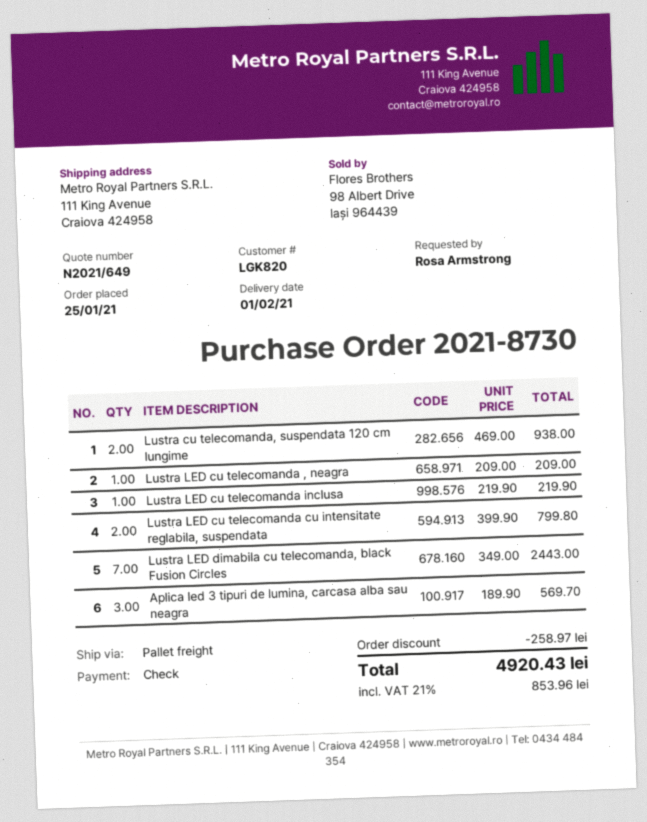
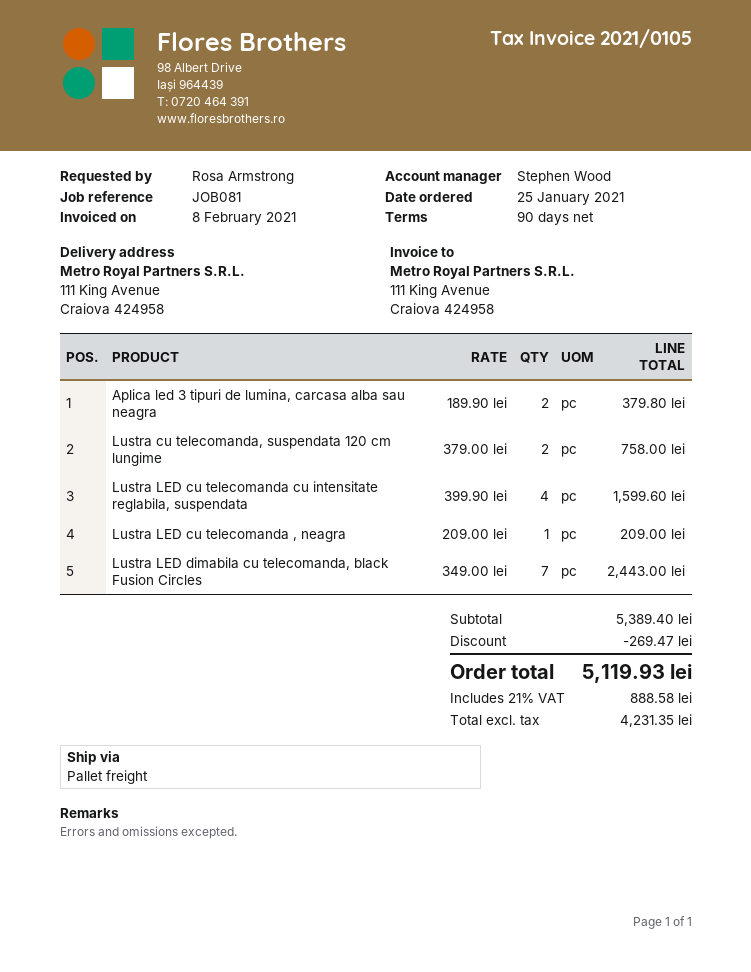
Lustra cu telecomanda, suspendata 120 cm lungime: 2 x 469.00 = 938.00 -> 2 x 379.00 = 758.00
Lustra LED cu telecomanda inclusa: 1 x 219.90 = 219.90 -> none
Lustra LED cu telecomanda cu intensitate reglabila, suspendata: 2 x 399.90 = 799.80 -> 4 x 399.90 = 1599.60
Aplica led 3 tipuri de lumina, carcasa alba sau neagra: 3 x 189.90 = 569.70 -> 2 x 189.90 = 379.80
discount: 258.97 -> 269.47
tax: 21% = 853.96 -> 21% = 888.58
total: 4920.43 -> 5119.93

